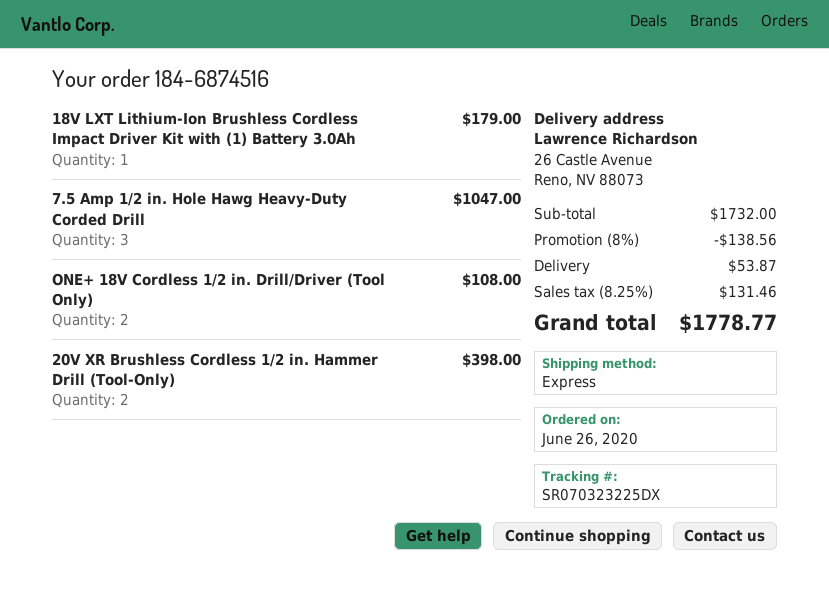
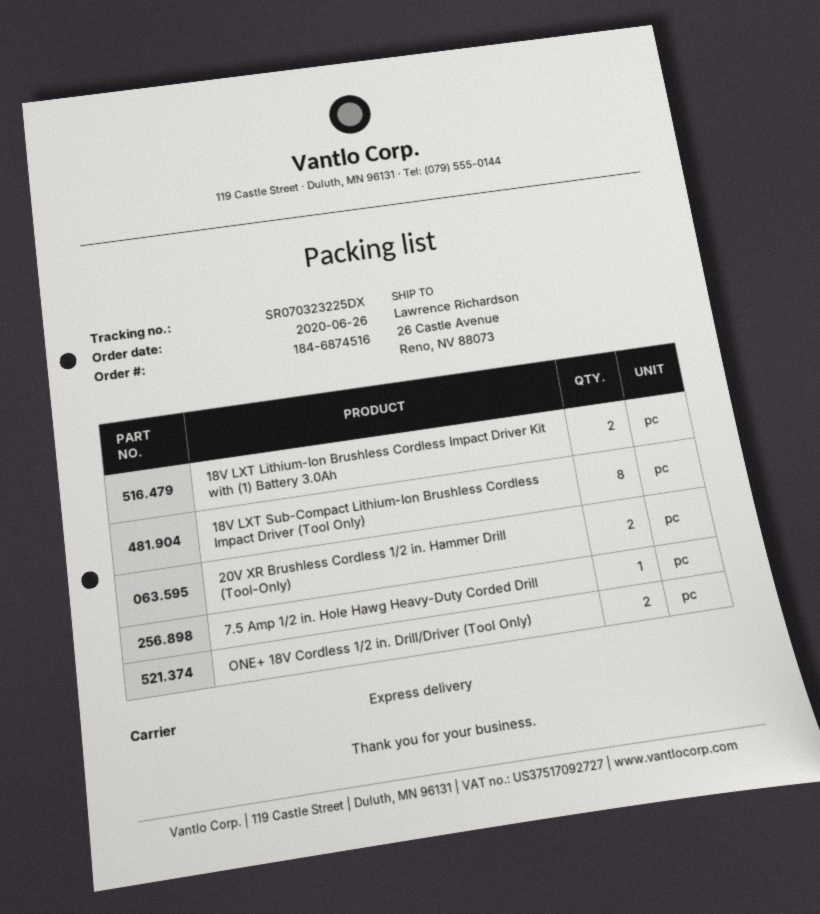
18V LXT Lithium-Ion Brushless Cordless Impact Driver Kit with (1) Battery 3.0Ah: 1 -> 2
7.5 Amp 1/2 in. Hole Hawg Heavy-Duty Corded Drill: 3 -> 1
18V LXT Sub-Compact Lithium-Ion Brushless Cordless Impact Driver (Tool Only): none -> 8

